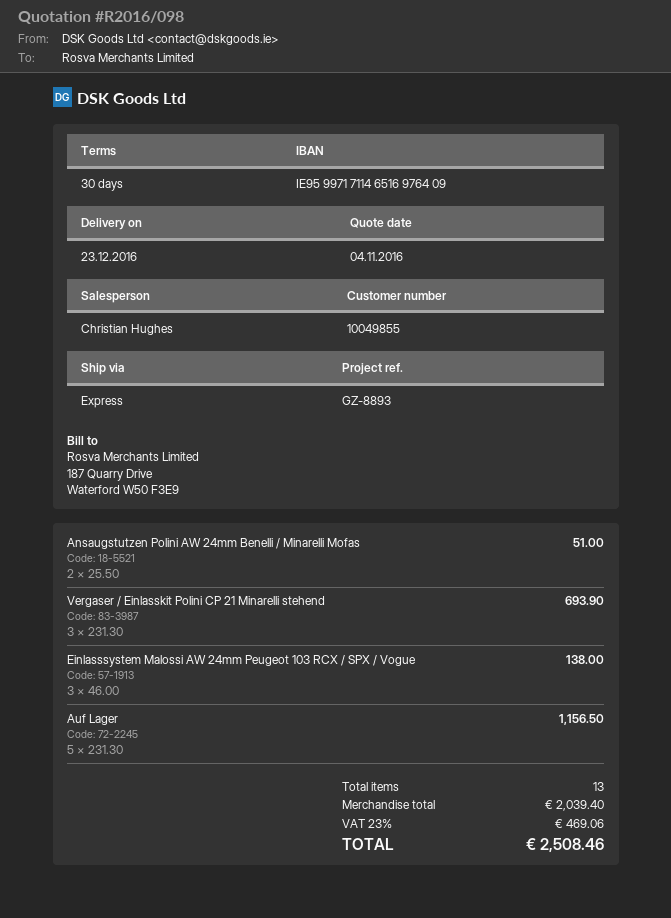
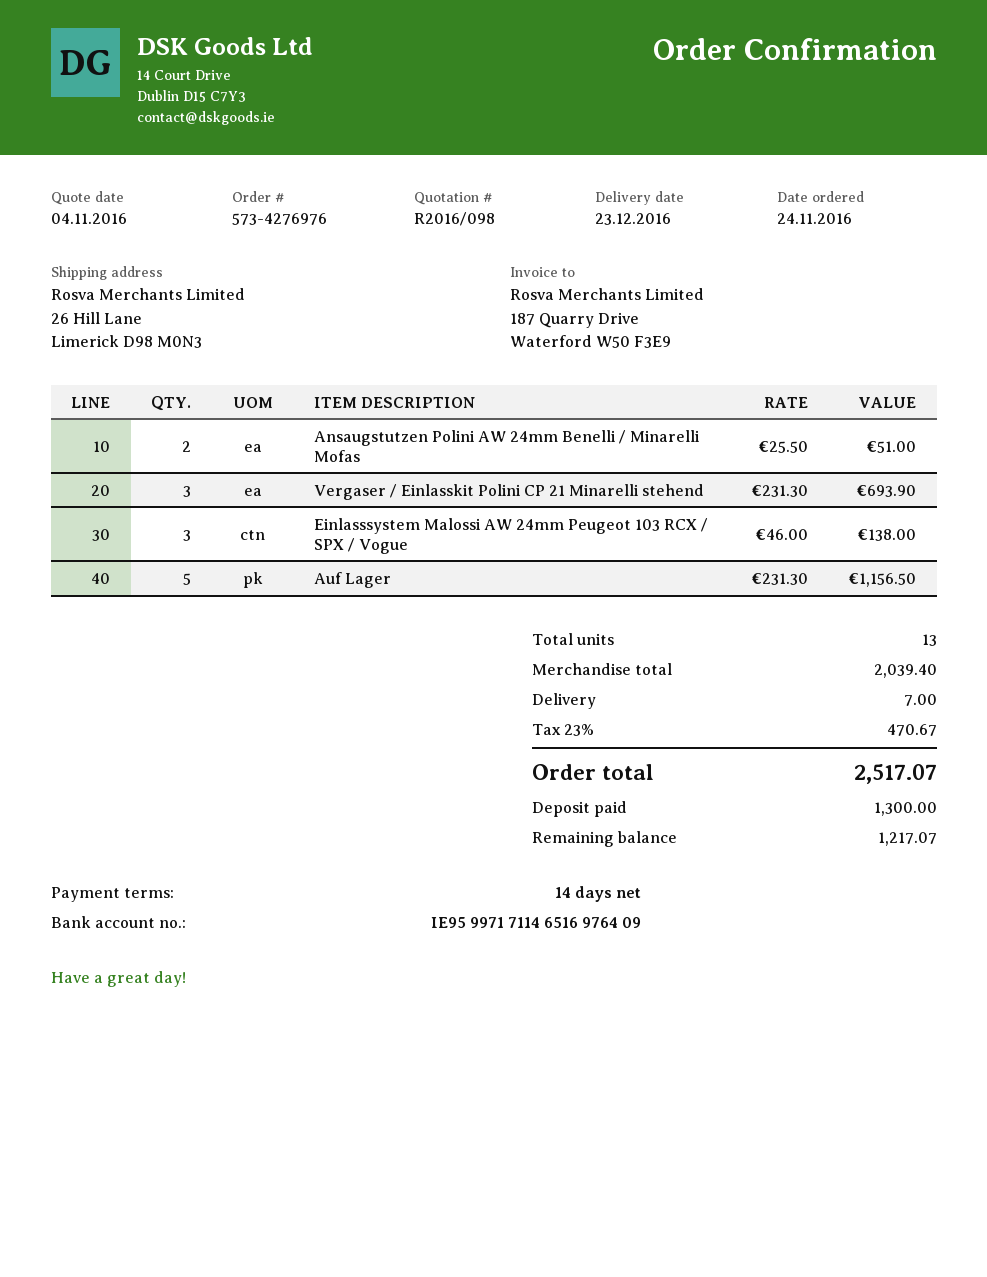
payment terms: 30 days -> 14 days
shipping: none -> 7.00
tax: 23% = 469.06 -> 23% = 470.67
total: 2508.46 -> 2517.07

